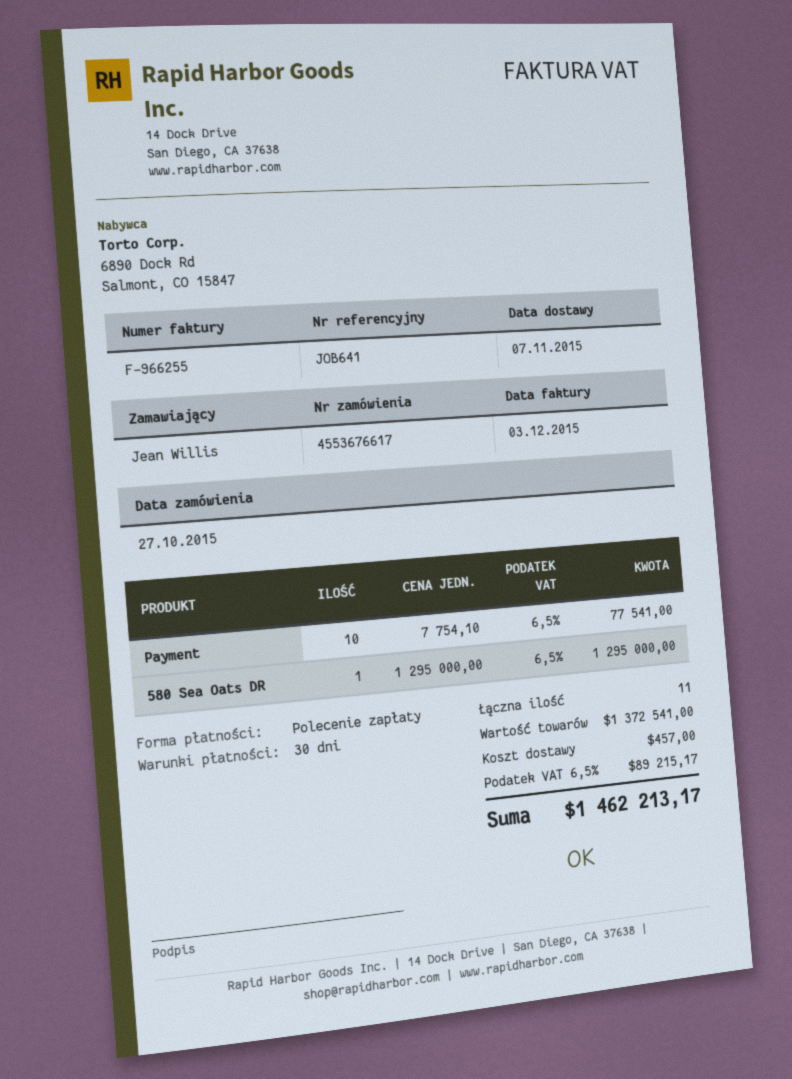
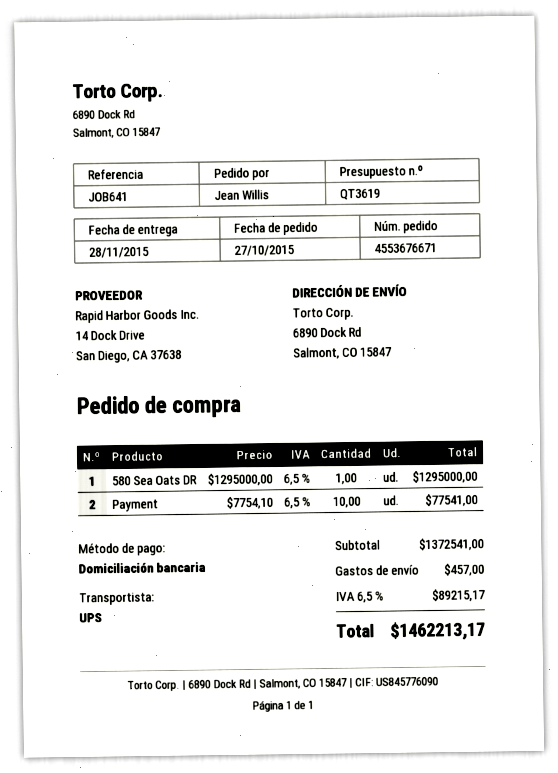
order number: 4553676617 -> 4553676671
delivery date: 2015-11-07 -> 2015-11-28

